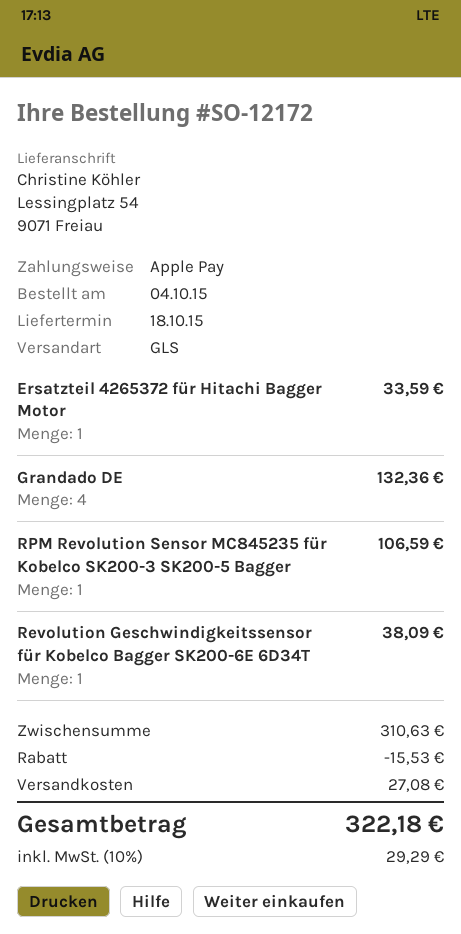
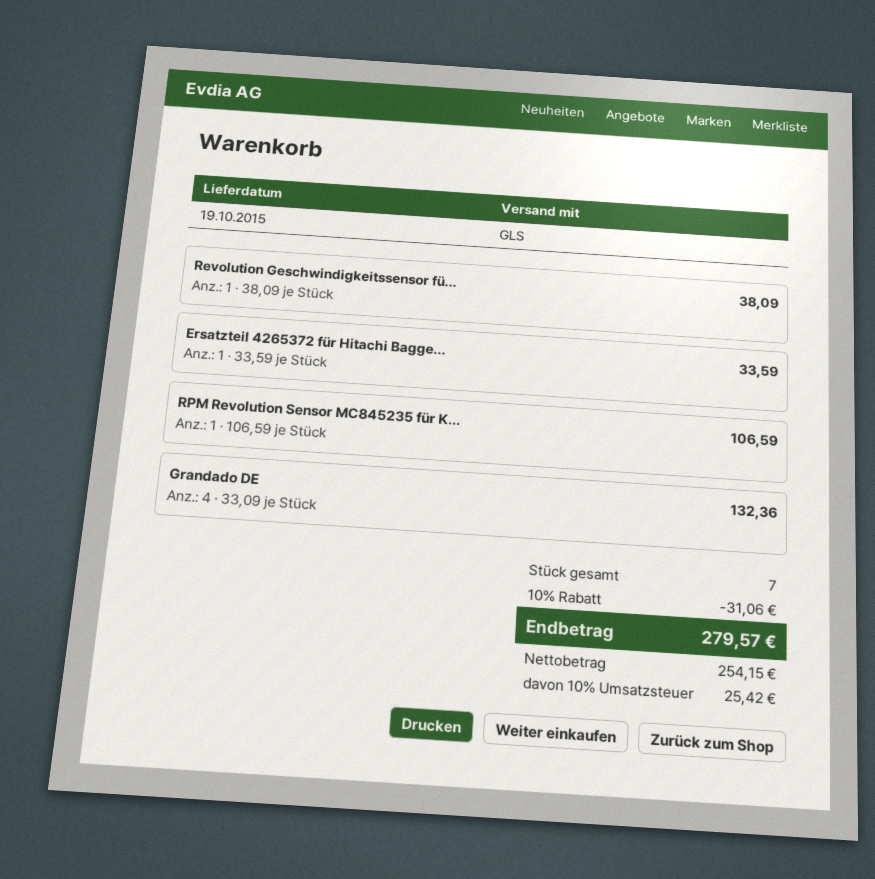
delivery date: 2015-10-18 -> 2015-10-19
discount: 15.53 -> 31.06
shipping: 27.08 -> none
tax: 10% = 29.29 -> 10% = 25.42
total: 322.18 -> 279.57

